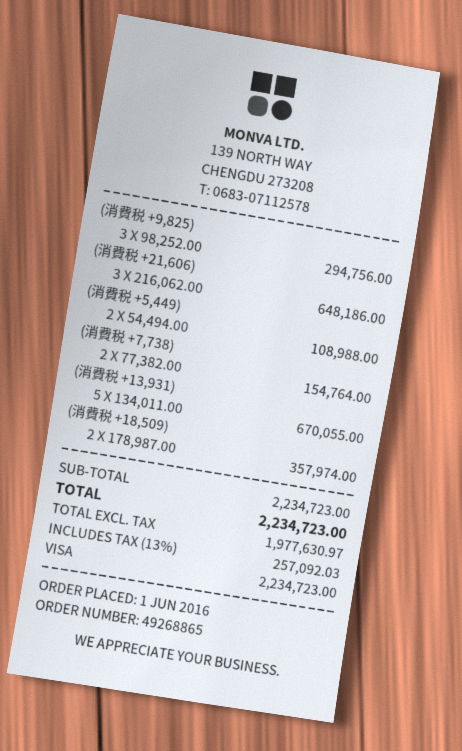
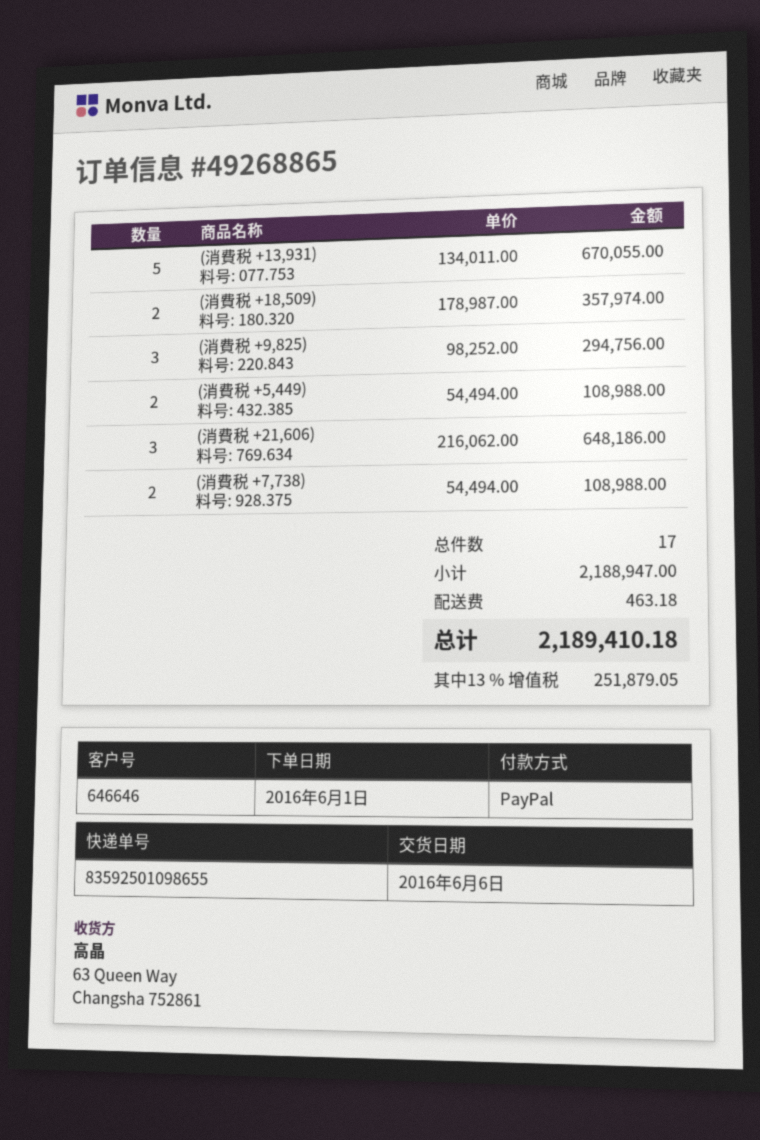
payment method: Visa -> PayPal
(消費税 +7,738): 2 x 77382.00 = 154764.00 -> 2 x 54494.00 = 108988.00
subtotal: 2234723.00 -> 2188947.00
shipping: none -> 463.18
tax: 13% = 257092.03 -> 13% = 251879.05
total: 2234723.00 -> 2189410.18

